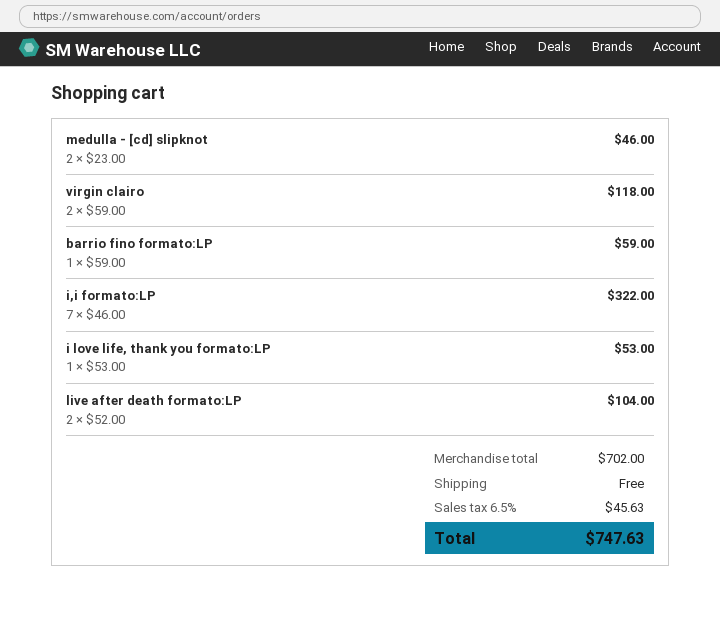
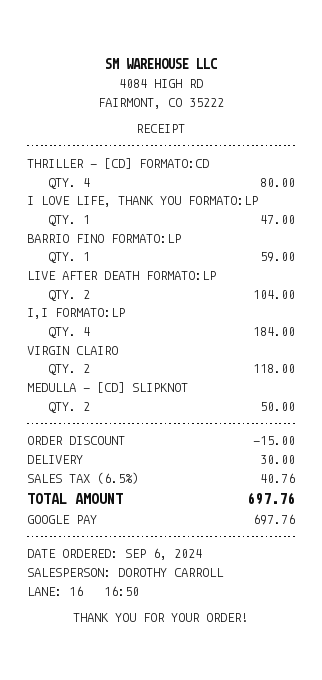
medulla - [cd] slipknot: 2 for 46.00 -> 2 for 50.00
i,i formato:LP: 7 for 322.00 -> 4 for 184.00
i love life, thank you formato:LP: 1 for 53.00 -> 1 for 47.00
THRILLER - [CD] FORMATO:CD: none -> 4 for 80.00
discount: none -> 15.00
shipping: 0.00 -> 30.00
tax: 6.5% = 45.63 -> 6.5% = 40.76
total: 747.63 -> 697.76

